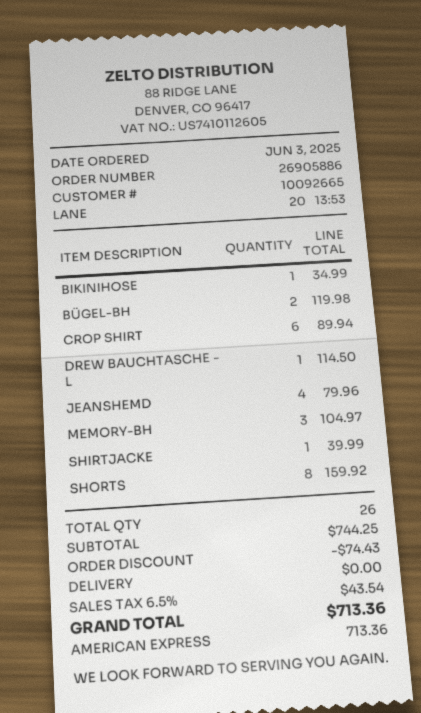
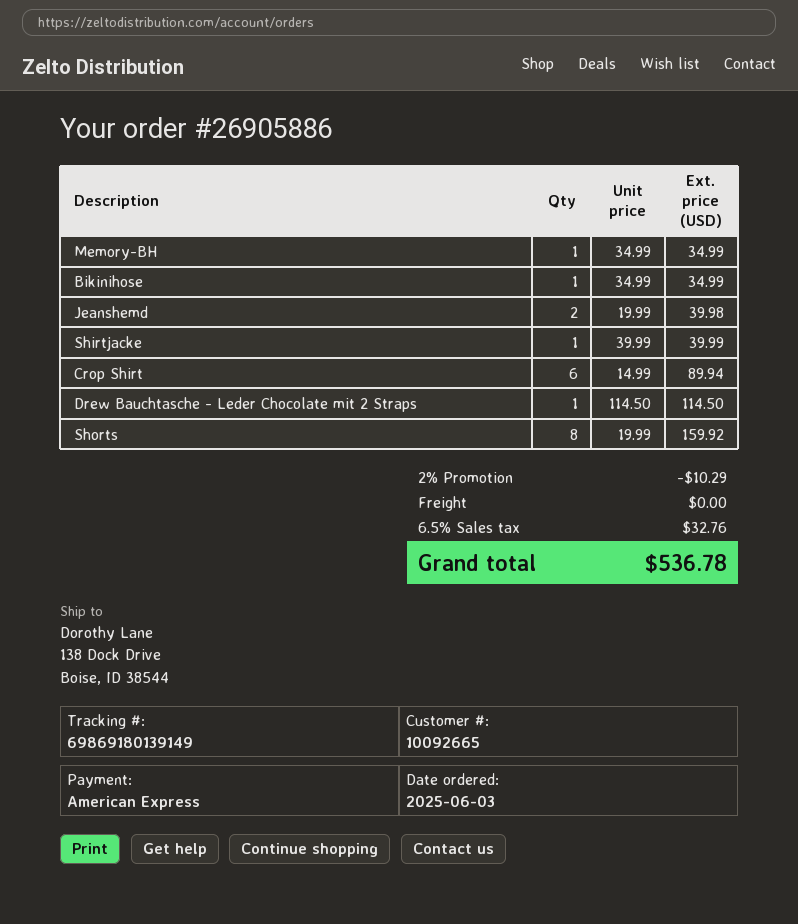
BÜGEL-BH: 2 for 119.98 -> none
JEANSHEMD: 4 for 79.96 -> 2 for 39.98
MEMORY-BH: 3 for 104.97 -> 1 for 34.99
discount: 74.43 -> 10.29
tax: 6.5% = 43.54 -> 6.5% = 32.76
total: 713.36 -> 536.78

